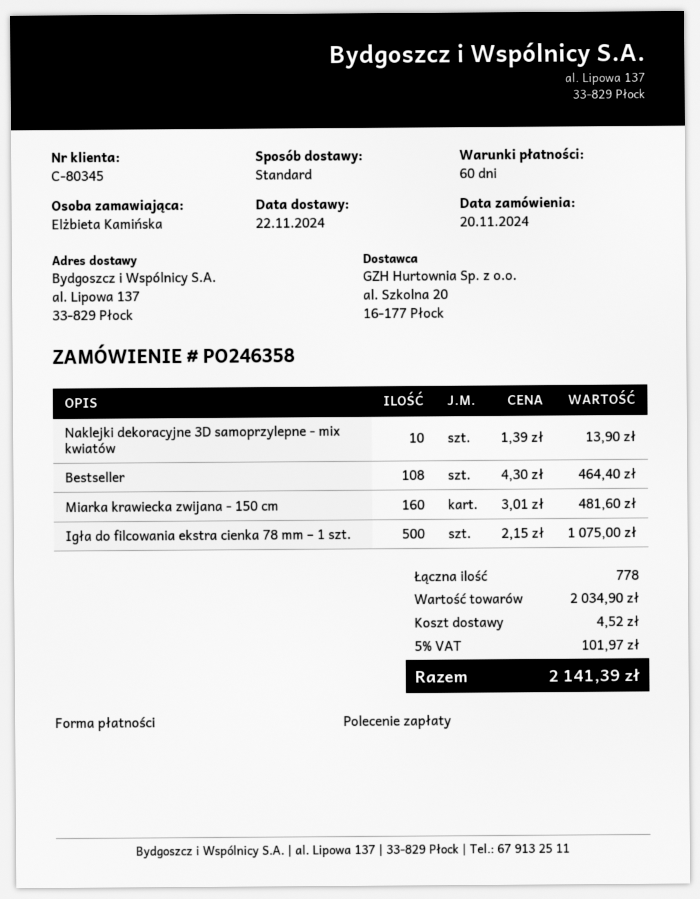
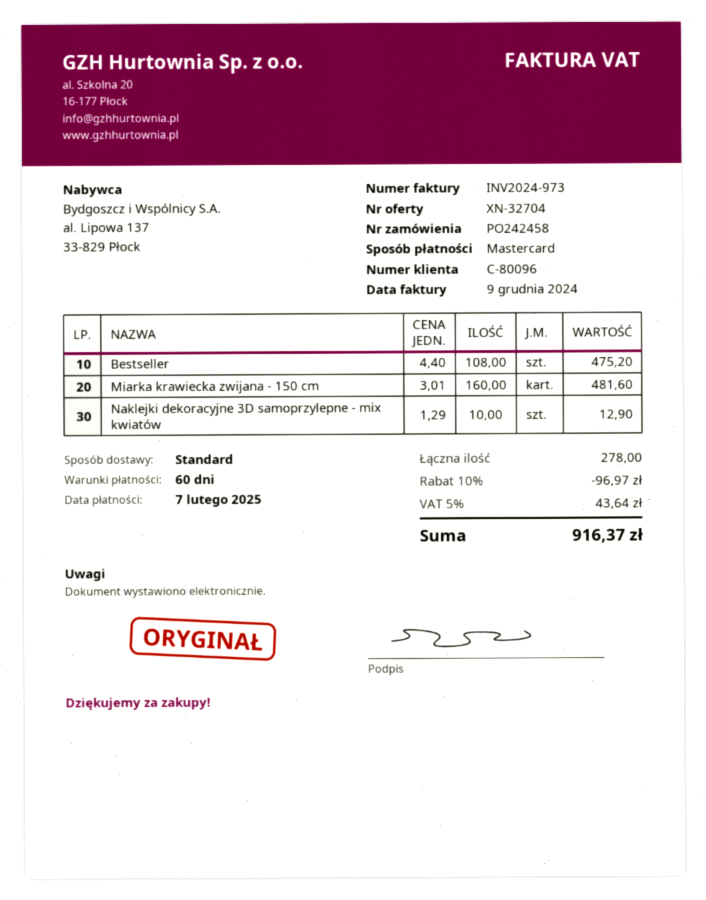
order number: PO246358 -> PO242458
customer number: C-80345 -> C-80096
payment method: direct debit -> Mastercard
Naklejki dekoracyjne 3D samoprzylepne - mix kwiatów: 10 x 1.39 = 13.90 -> 10 x 1.29 = 12.90
Bestseller: 108 x 4.30 = 464.40 -> 108 x 4.40 = 475.20
Igła do filcowania ekstra cienka 78 mm – 1 szt.: 500 x 2.15 = 1075.00 -> none
total quantity: 778 -> 278
discount: none -> 10% = 96.97
shipping: 4.52 -> none
tax: 5% = 101.97 -> 5% = 43.64
total: 2141.39 -> 916.37

